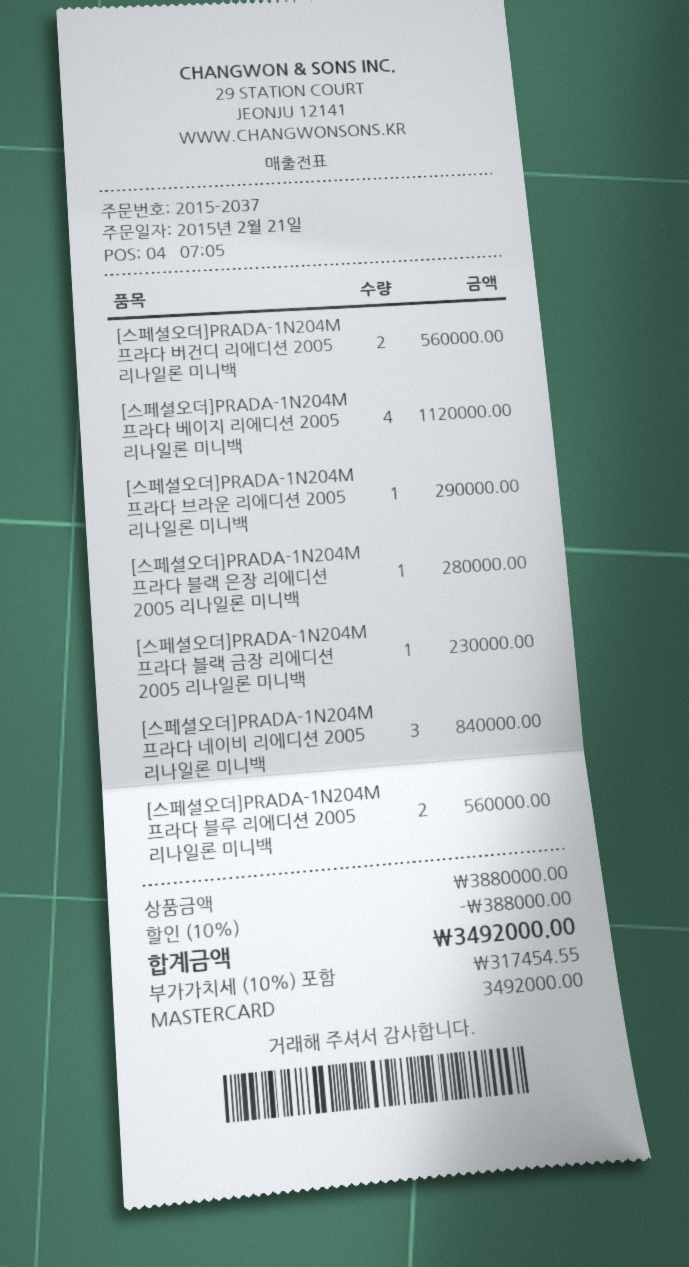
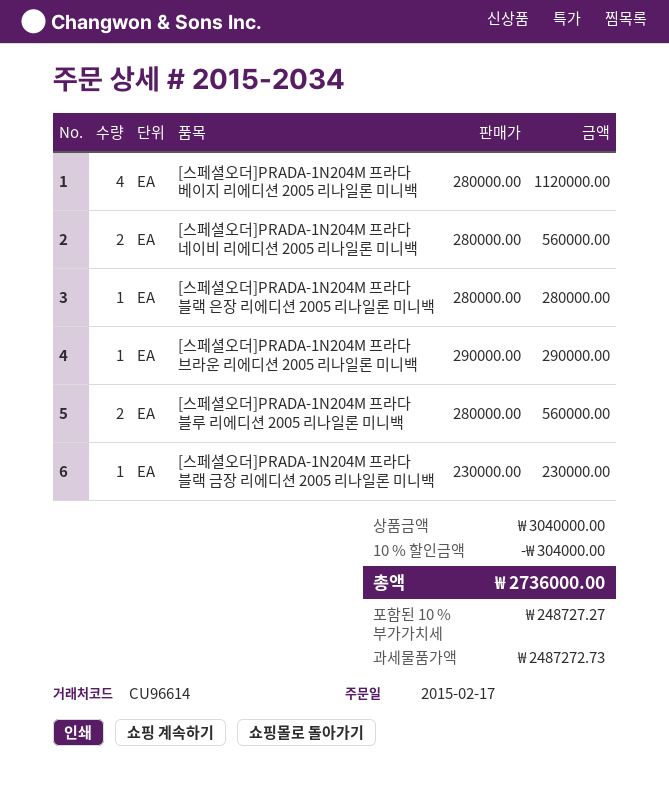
order number: 2015-2037 -> 2015-2034
order date: 2015-02-21 -> 2015-02-17
[스페셜오더]PRADA-1N204M 프라다 버건디 리에디션 2005 리나일론 미니백: 2 for 560000.00 -> none
[스페셜오더]PRADA-1N204M 프라다 네이비 리에디션 2005 리나일론 미니백: 3 for 840000.00 -> 2 for 560000.00
subtotal: 3880000.00 -> 3040000.00
discount: 10% = 388000.00 -> 10% = 304000.00
tax: 10% = 317454.55 -> 10% = 248727.27
total: 3492000.00 -> 2736000.00

